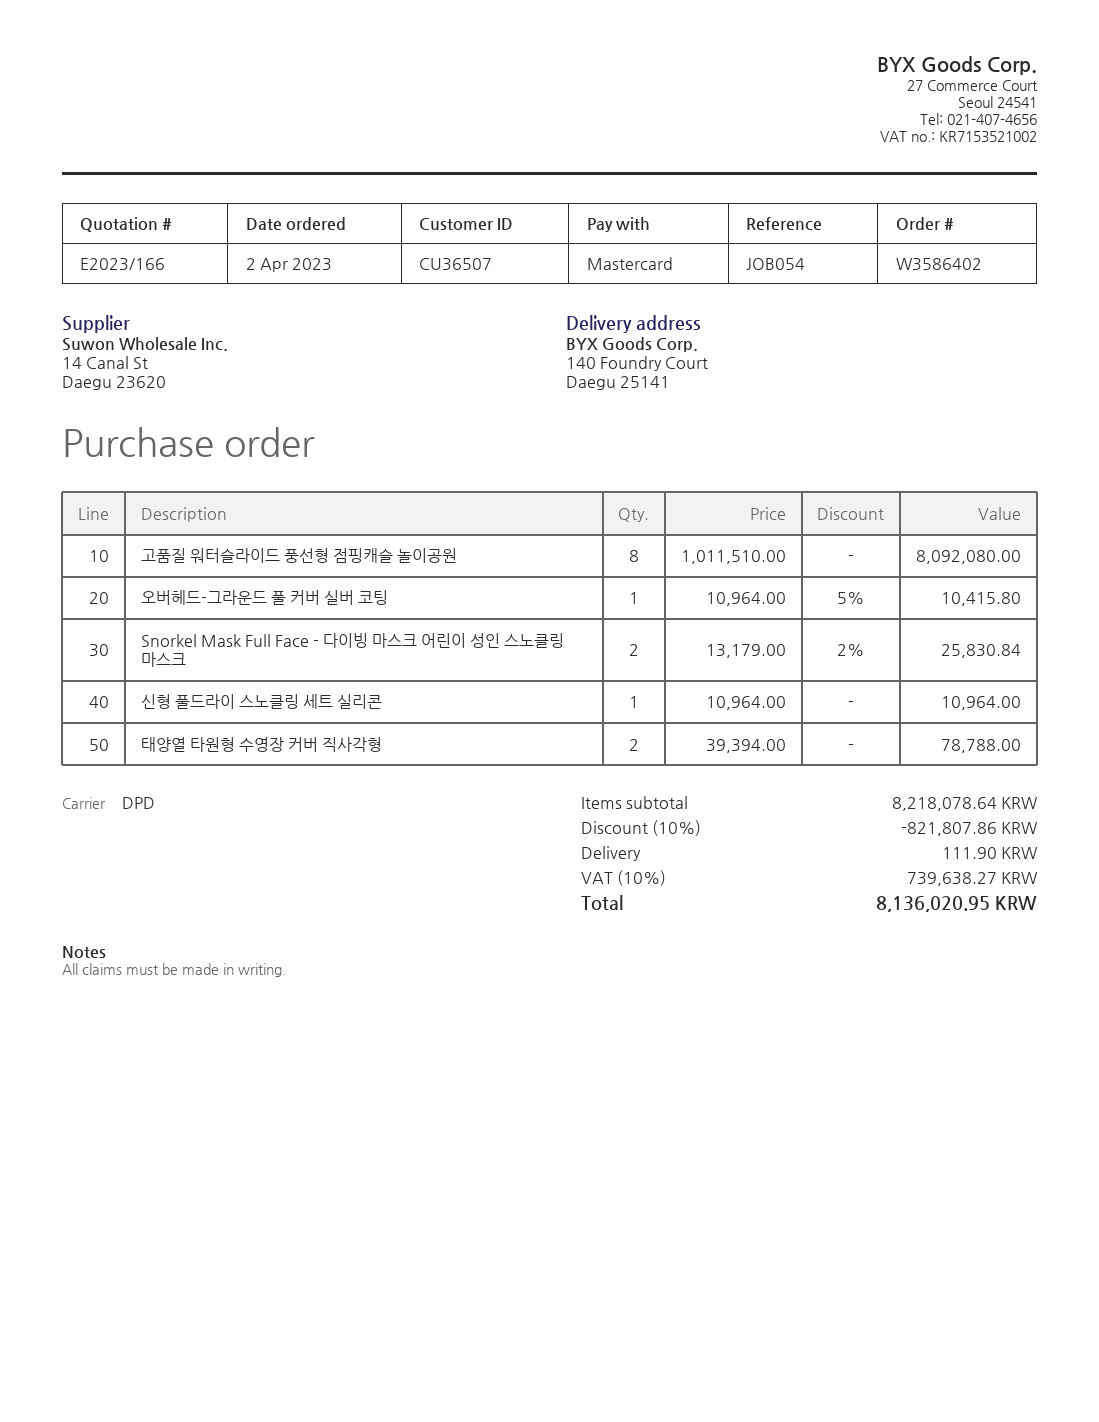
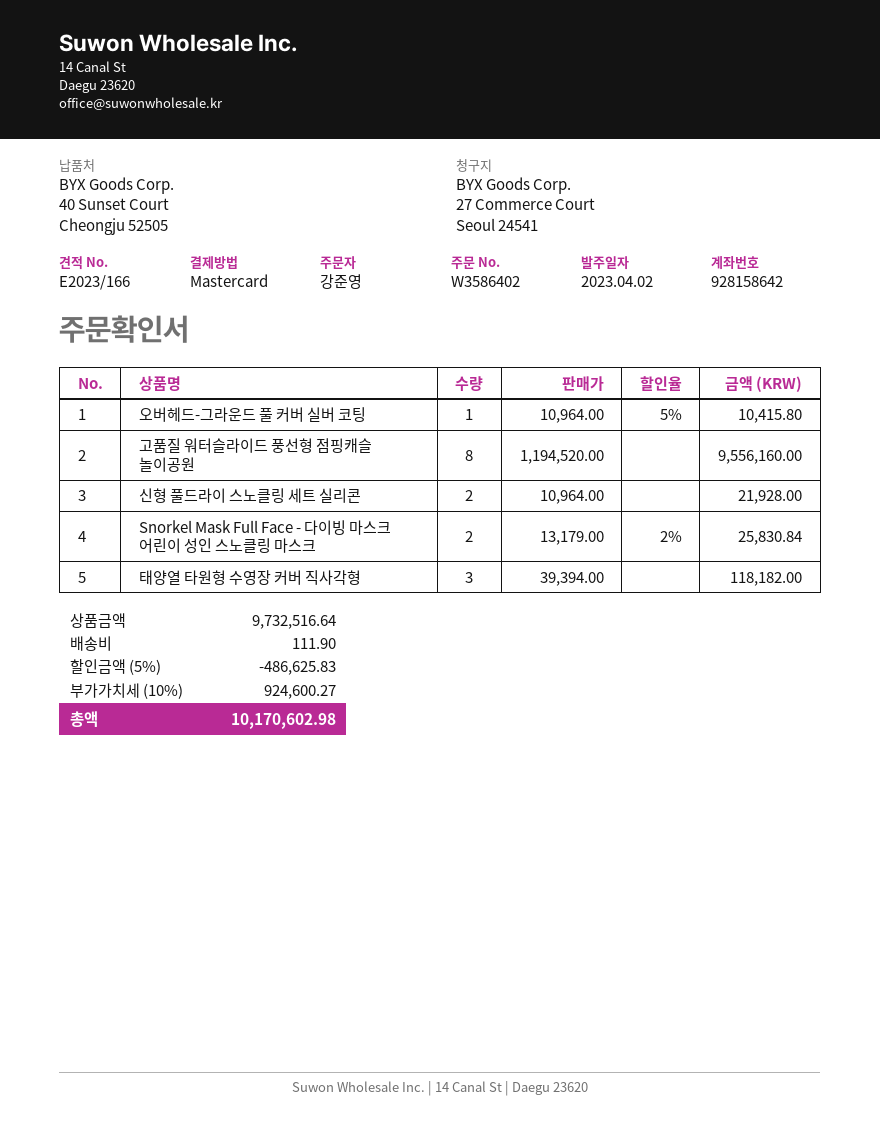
ship to: 140 Foundry Court, Daegu 25141 -> 40 Sunset Court, Cheongju 52505
고품질 워터슬라이드 풍선형 점핑캐슬 놀이공원: 8 x 1011510.00 = 8092080.00 -> 8 x 1194520.00 = 9556160.00
신형 풀드라이 스노클링 세트 실리콘: 1 x 10964.00 = 10964.00 -> 2 x 10964.00 = 21928.00
태양열 타원형 수영장 커버 직사각형: 2 x 39394.00 = 78788.00 -> 3 x 39394.00 = 118182.00
subtotal: 8218078.64 -> 9732516.64
discount: 10% = 821807.86 -> 5% = 486625.83
tax: 10% = 739638.27 -> 10% = 924600.27
total: 8136020.95 -> 10170602.98

